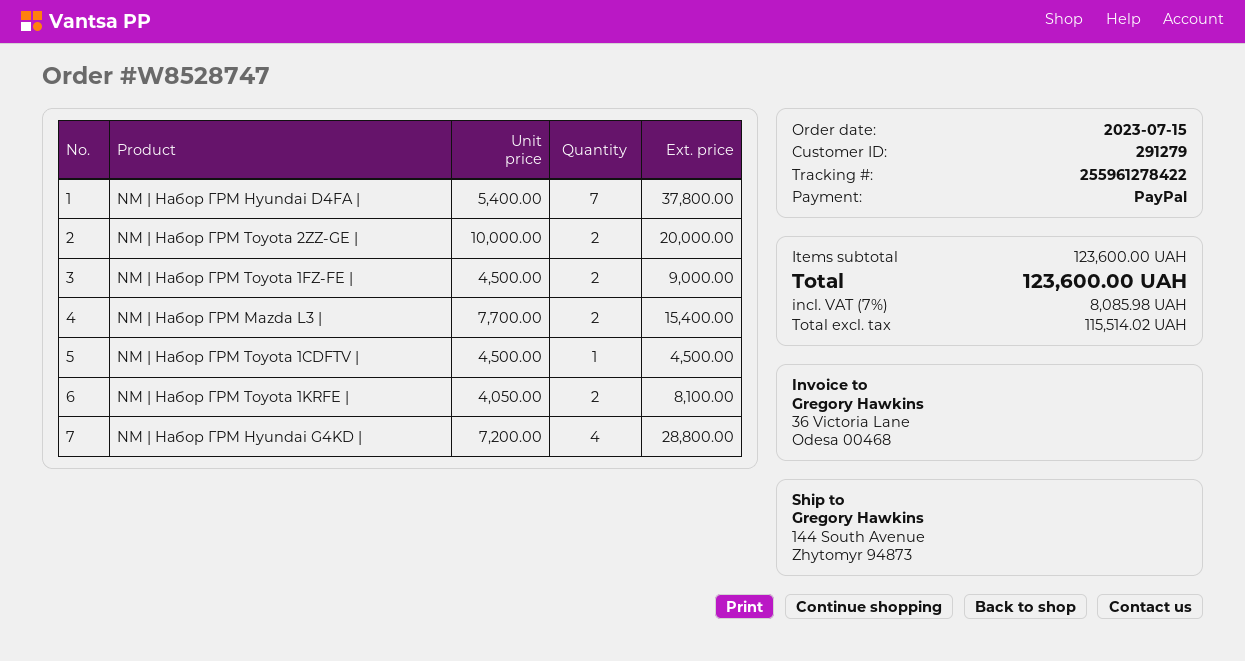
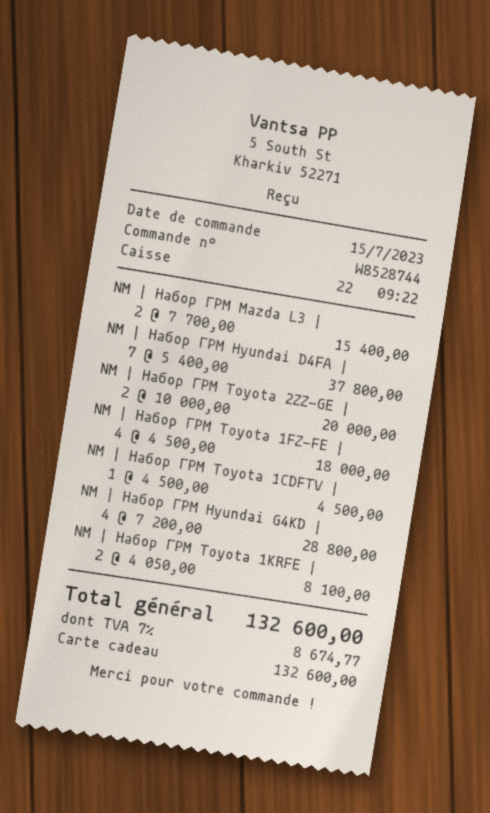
order number: W8528747 -> W8528744
payment method: PayPal -> gift card
NM | Набор ГРМ Toyota 1FZ-FE |: 2 x 4500.00 = 9000.00 -> 4 x 4500.00 = 18000.00
tax: 7% = 8085.98 -> 7% = 8674.77
total: 123600.00 -> 132600.00

